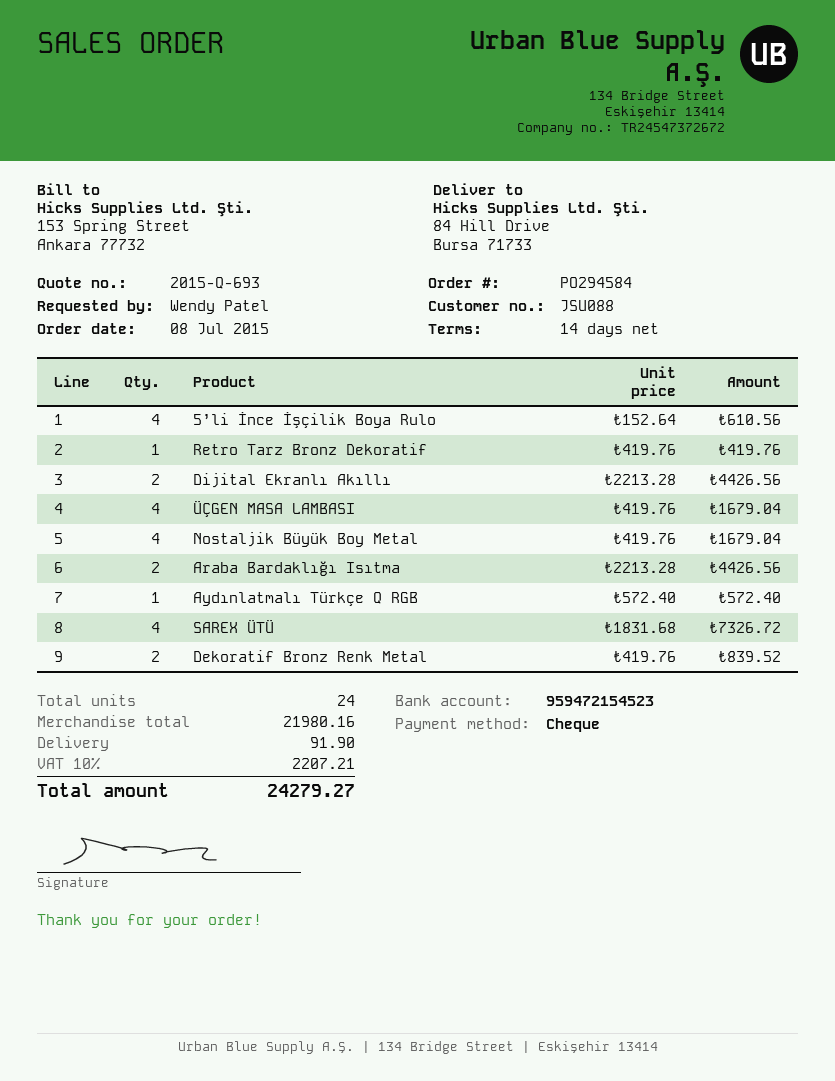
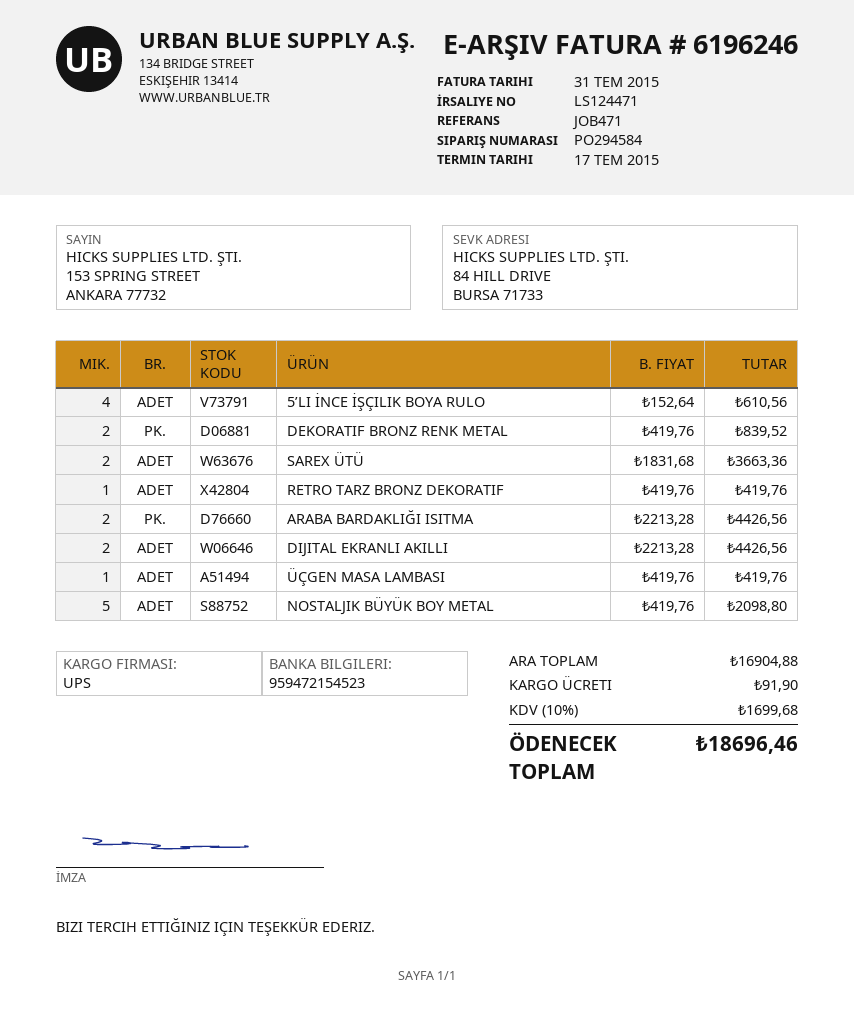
ÜÇGEN MASA LAMBASI: 4 x 419.76 = 1679.04 -> 1 x 419.76 = 419.76
Nostaljik Büyük Boy Metal: 4 x 419.76 = 1679.04 -> 5 x 419.76 = 2098.80
Aydınlatmalı Türkçe Q RGB: 1 x 572.40 = 572.40 -> none
SAREX ÜTÜ: 4 x 1831.68 = 7326.72 -> 2 x 1831.68 = 3663.36
subtotal: 21980.16 -> 16904.88
tax: 10% = 2207.21 -> 10% = 1699.68
total: 24279.27 -> 18696.46

